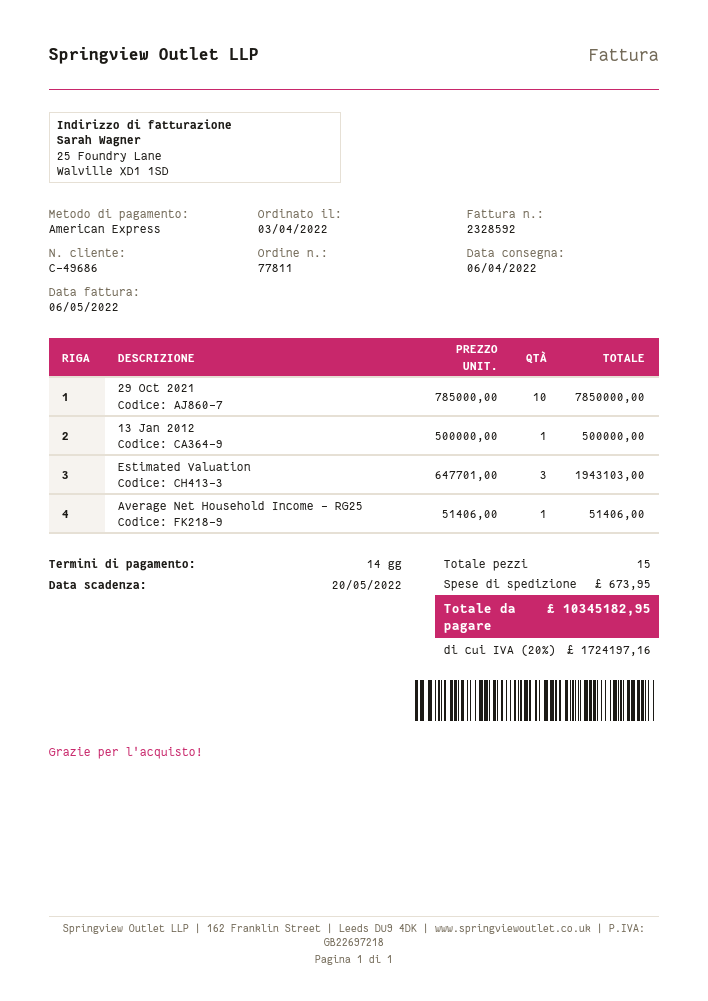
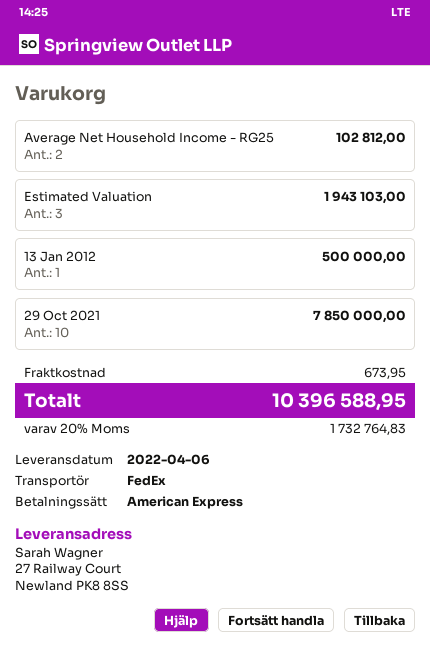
Average Net Household Income - RG25: 1 for 51406.00 -> 2 for 102812.00
tax: 20% = 1724197.16 -> 20% = 1732764.83
total: 10345182.95 -> 10396588.95

